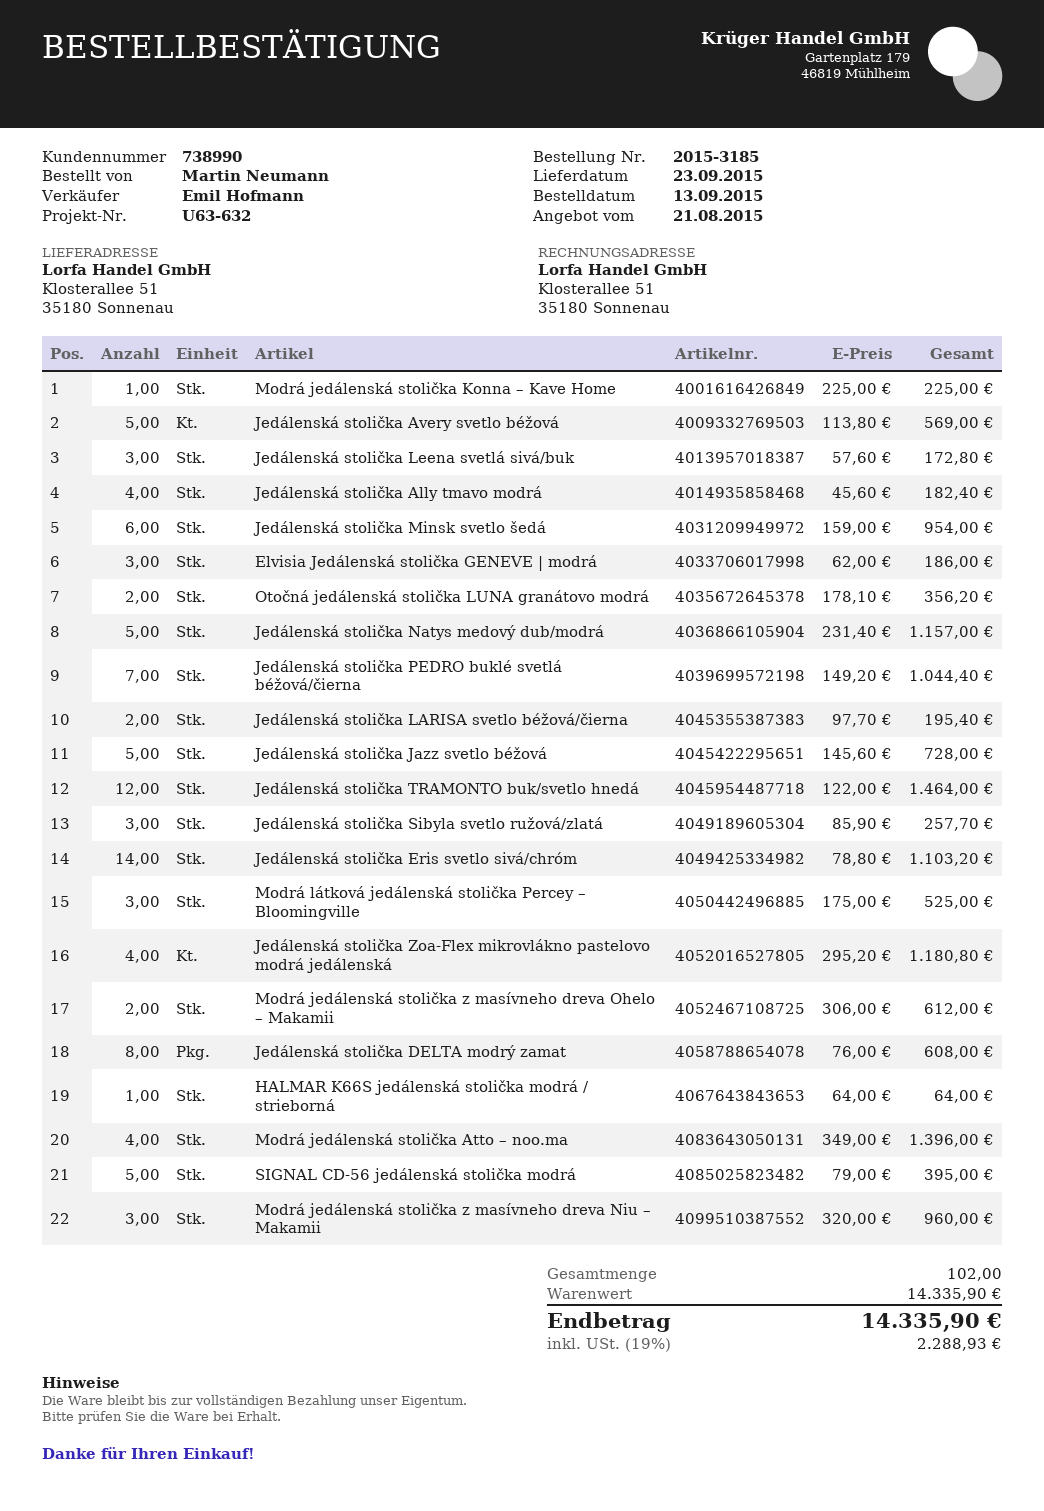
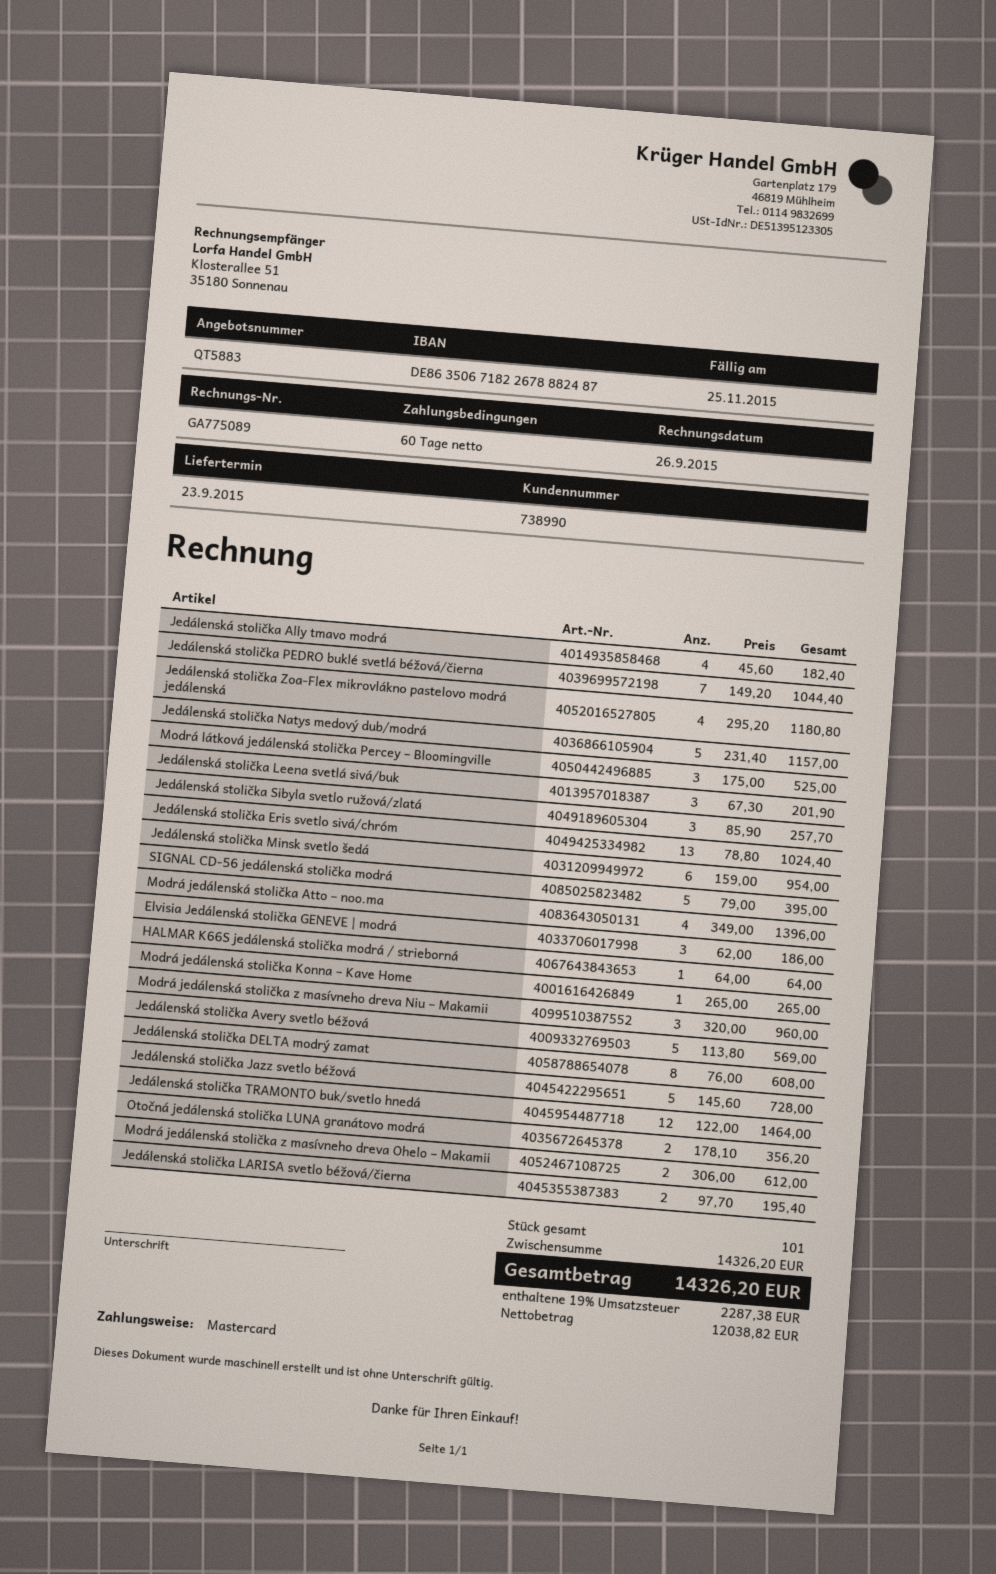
Modrá jedálenská stolička Konna – Kave Home: 1 x 225.00 = 225.00 -> 1 x 265.00 = 265.00
Jedálenská stolička Leena svetlá sivá/buk: 3 x 57.60 = 172.80 -> 3 x 67.30 = 201.90
Jedálenská stolička Eris svetlo sivá/chróm: 14 x 78.80 = 1103.20 -> 13 x 78.80 = 1024.40
total quantity: 102 -> 101
subtotal: 14335.90 -> 14326.20
tax: 19% = 2288.93 -> 19% = 2287.38
total: 14335.90 -> 14326.20

